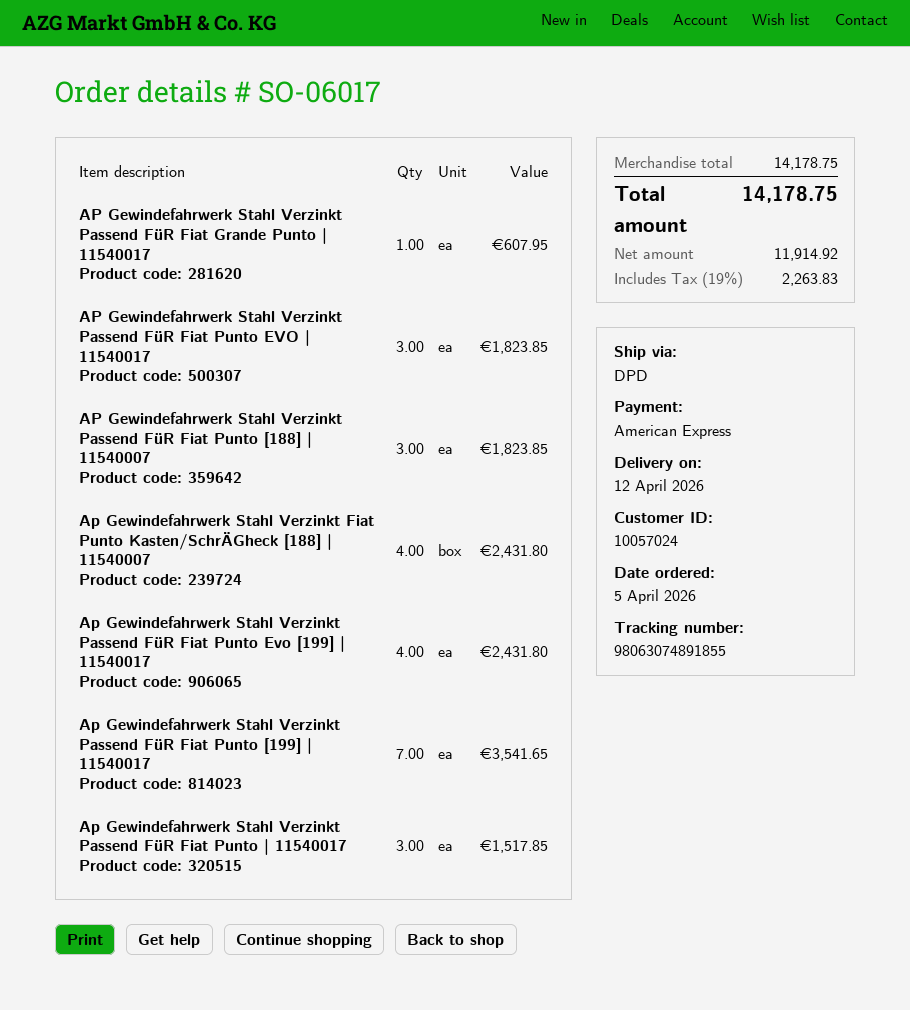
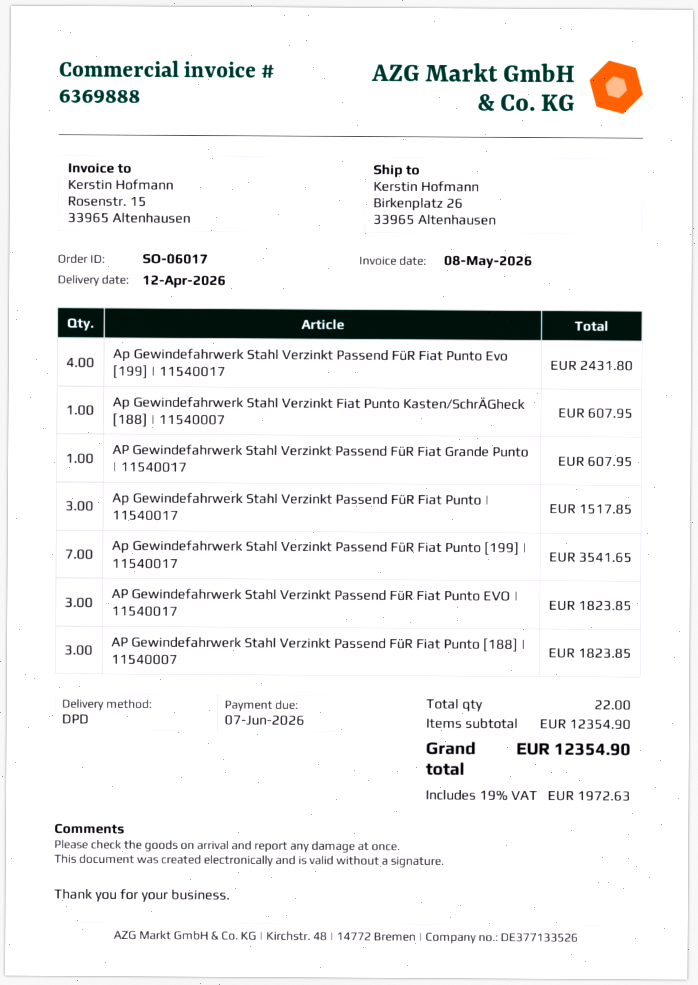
Ap Gewindefahrwerk Stahl Verzinkt Fiat Punto Kasten/SchrÄGheck [188] | 11540007: 4 for 2431.80 -> 1 for 607.95
subtotal: 14178.75 -> 12354.90
tax: 19% = 2263.83 -> 19% = 1972.63
total: 14178.75 -> 12354.90

